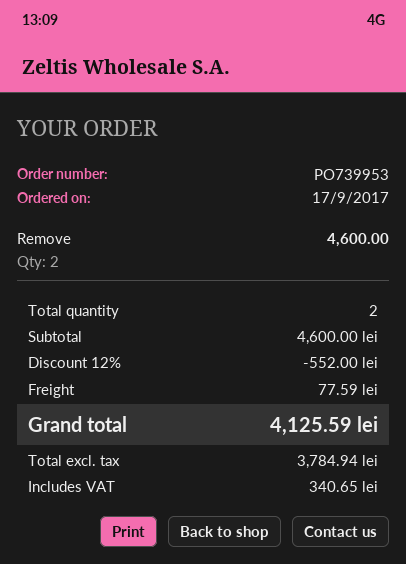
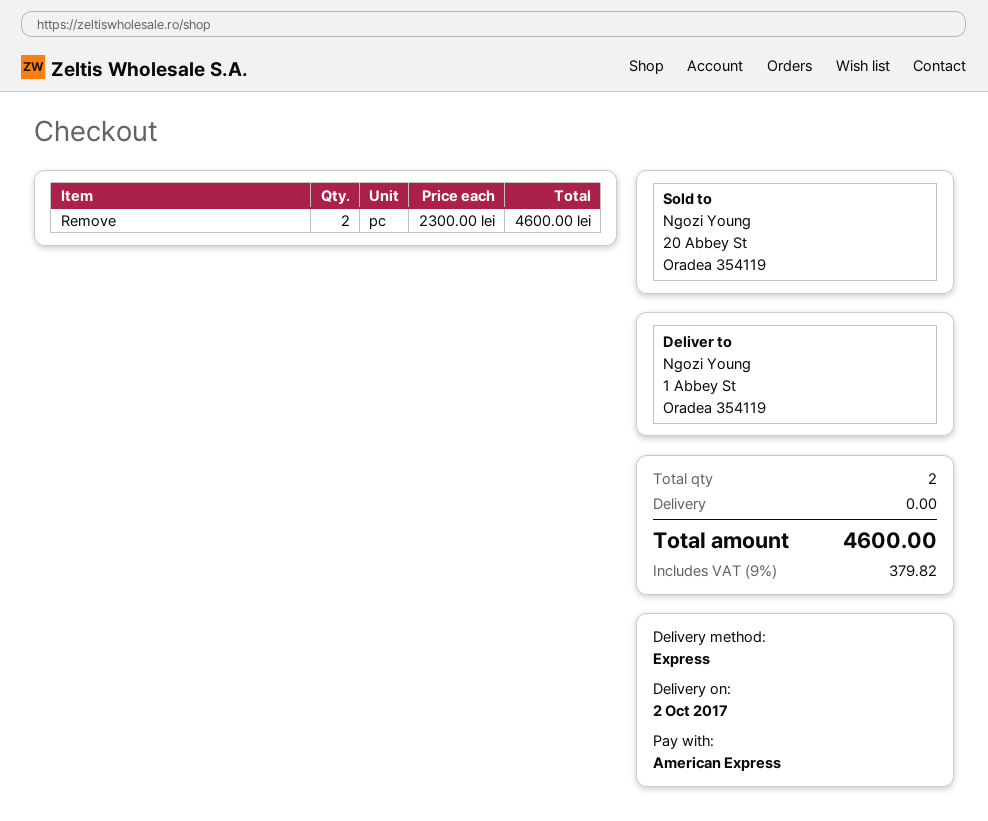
discount: 12% = 552.00 -> none
shipping: 77.59 -> 0.00
tax: 340.65 -> 379.82
total: 4125.59 -> 4600.00

